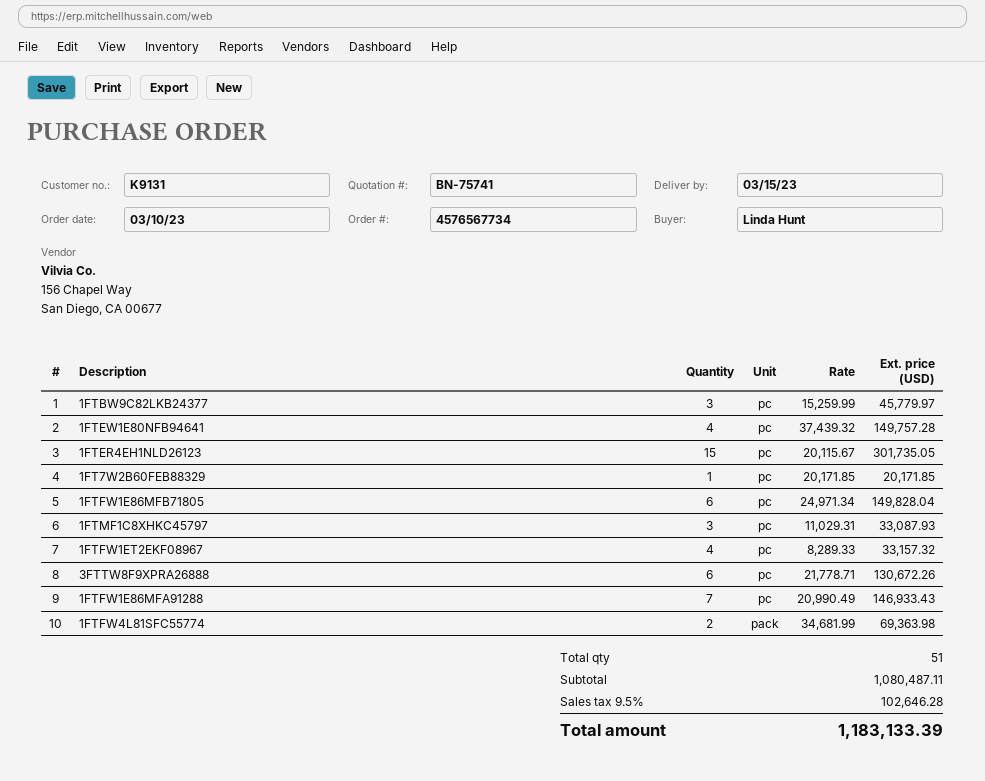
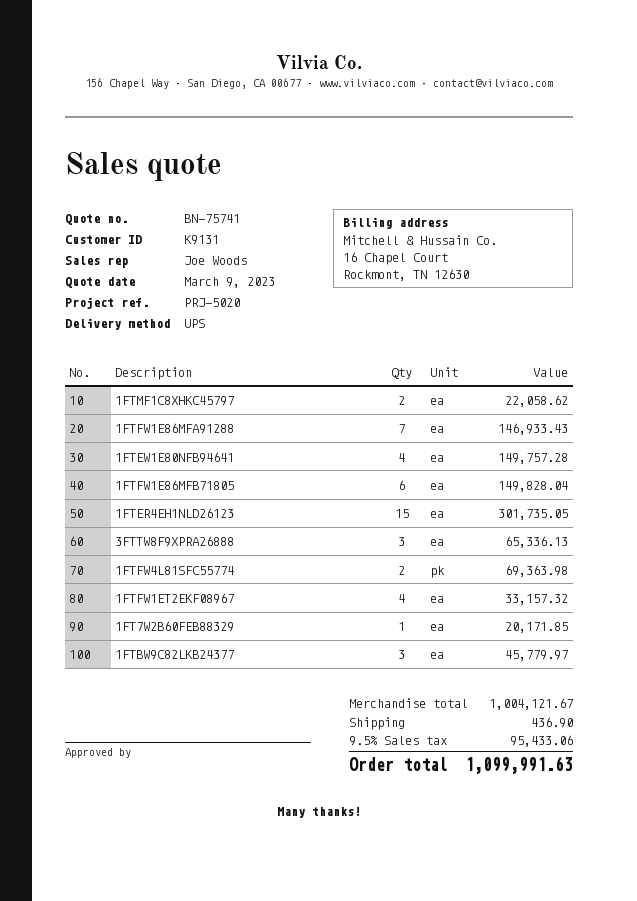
1FTMF1C8XHKC45797: 3 for 33087.93 -> 2 for 22058.62
3FTTW8F9XPRA26888: 6 for 130672.26 -> 3 for 65336.13
subtotal: 1080487.11 -> 1004121.67
shipping: none -> 436.90
tax: 9.5% = 102646.28 -> 9.5% = 95433.06
total: 1183133.39 -> 1099991.63

